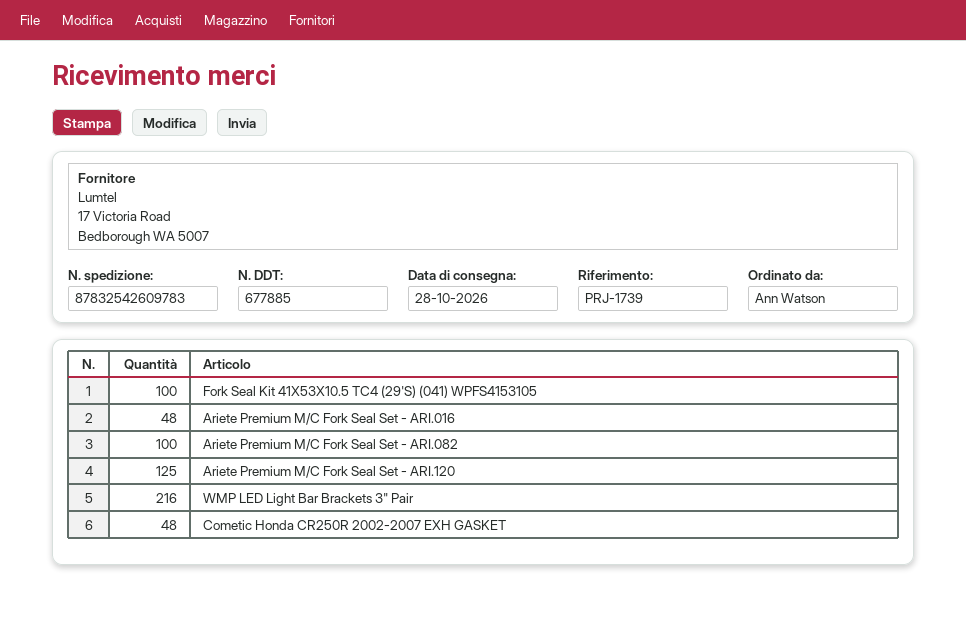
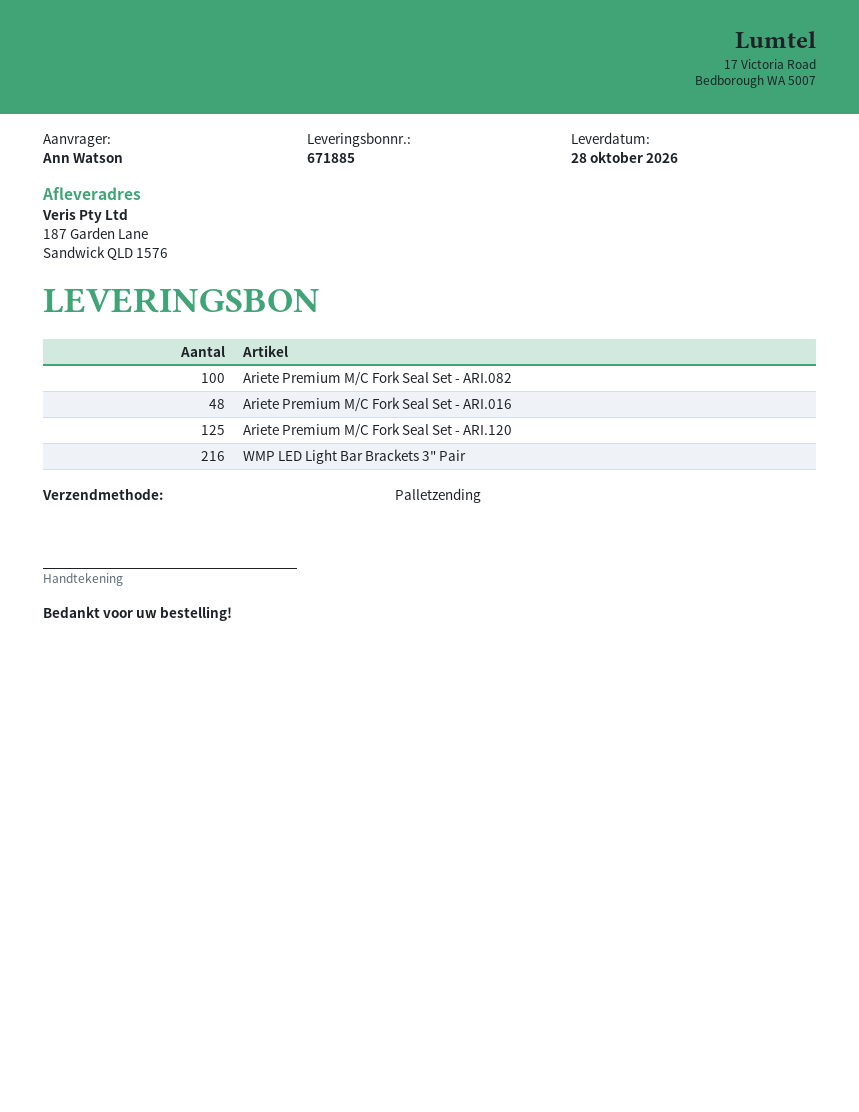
delivery note number: 677885 -> 671885
Fork Seal Kit 41X53X10.5 TC4 (29'S) (041) WPFS4153105: 100 -> none
Cometic Honda CR250R 2002-2007 EXH GASKET: 48 -> none

